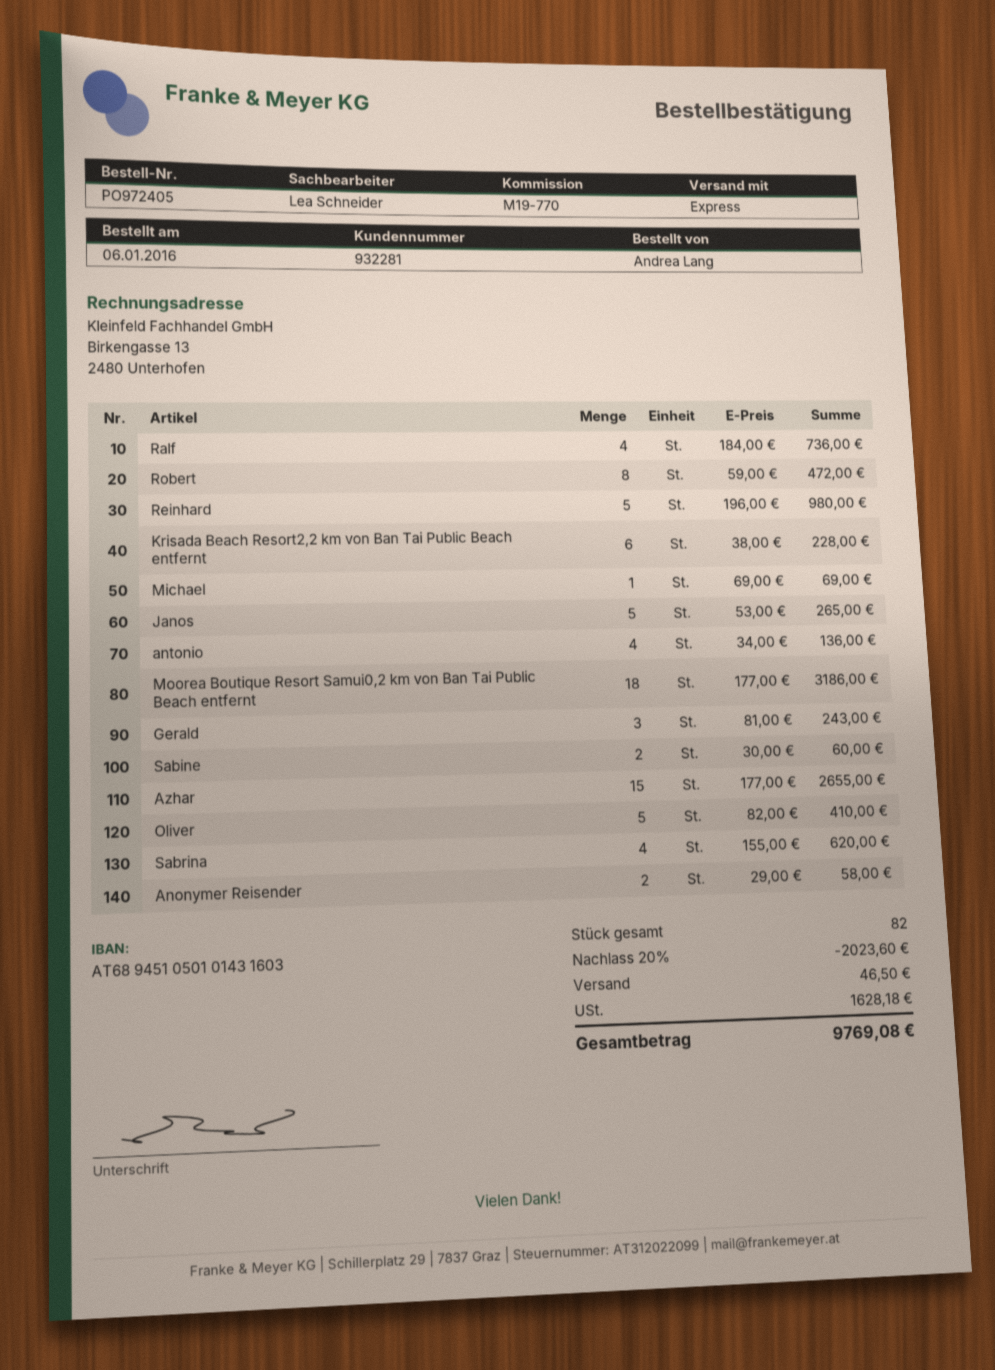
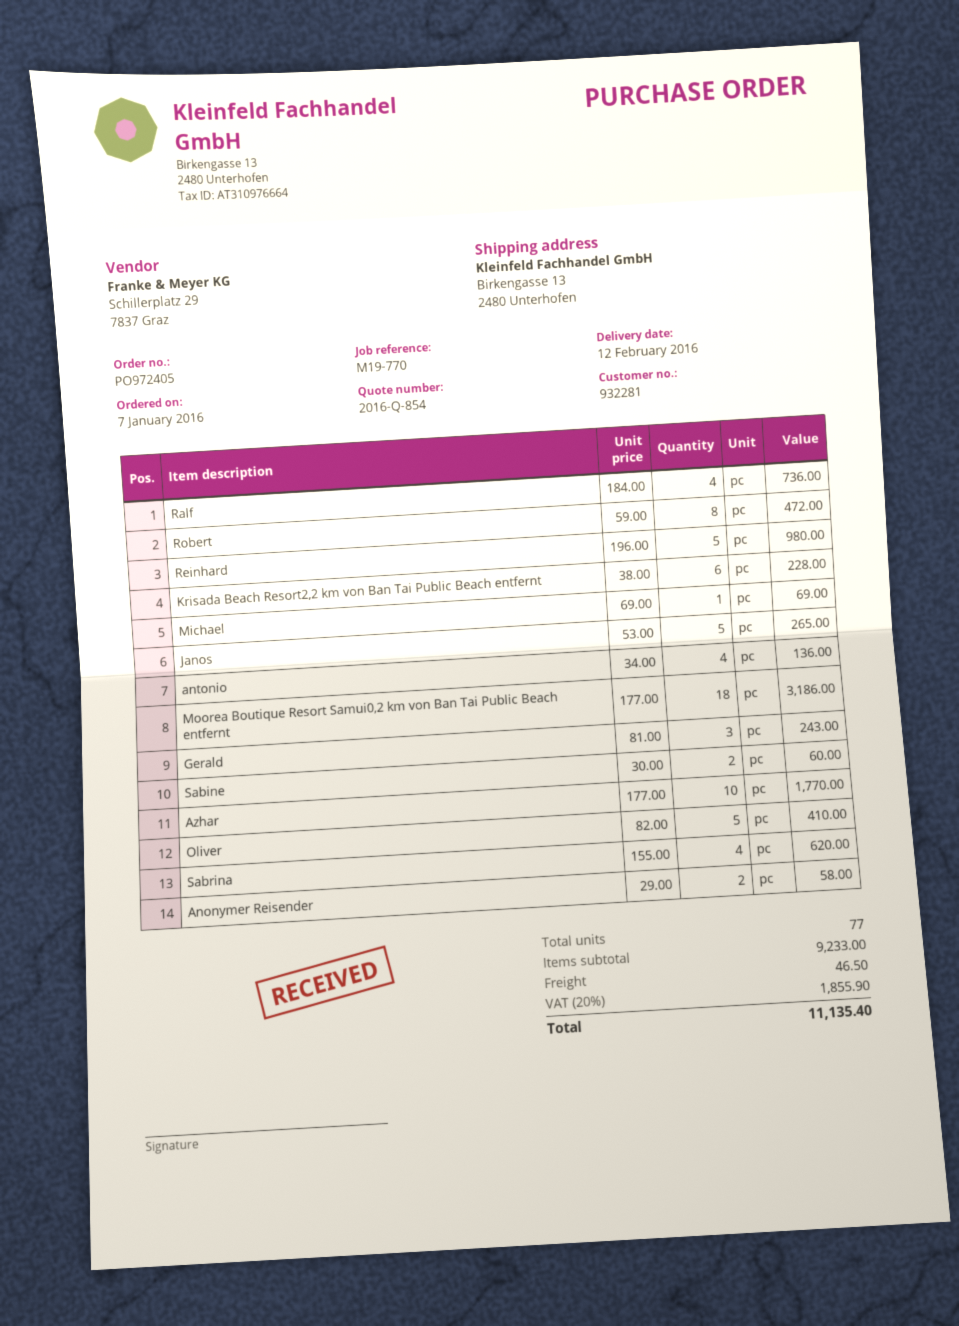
order date: 2016-01-06 -> 2016-01-07
Azhar: 15 x 177.00 = 2655.00 -> 10 x 177.00 = 1770.00
total quantity: 82 -> 77
discount: 20% = 2023.60 -> none
tax: 1628.18 -> 1855.90
total: 9769.08 -> 11135.40

